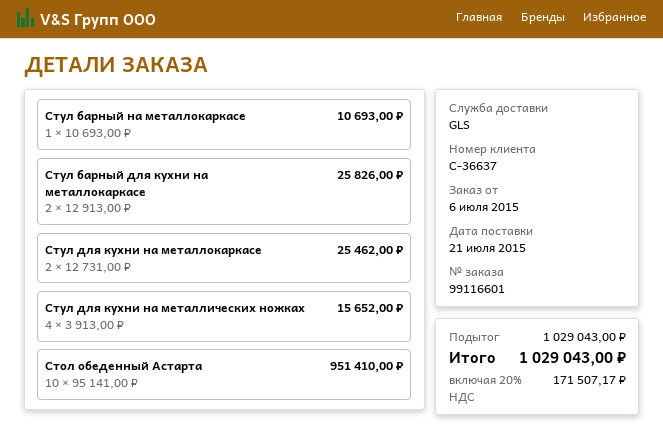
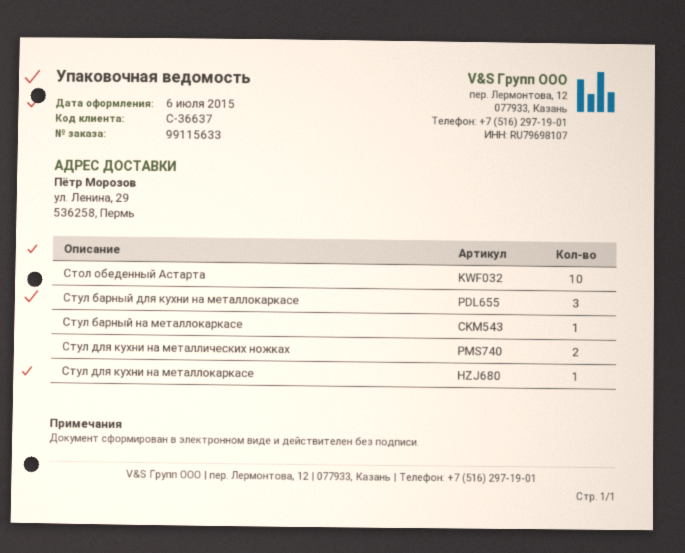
order number: 99116601 -> 99115633
Стул барный для кухни на металлокаркасе: 2 -> 3
Стул для кухни на металлокаркасе: 2 -> 1
Стул для кухни на металлических ножках: 4 -> 2

